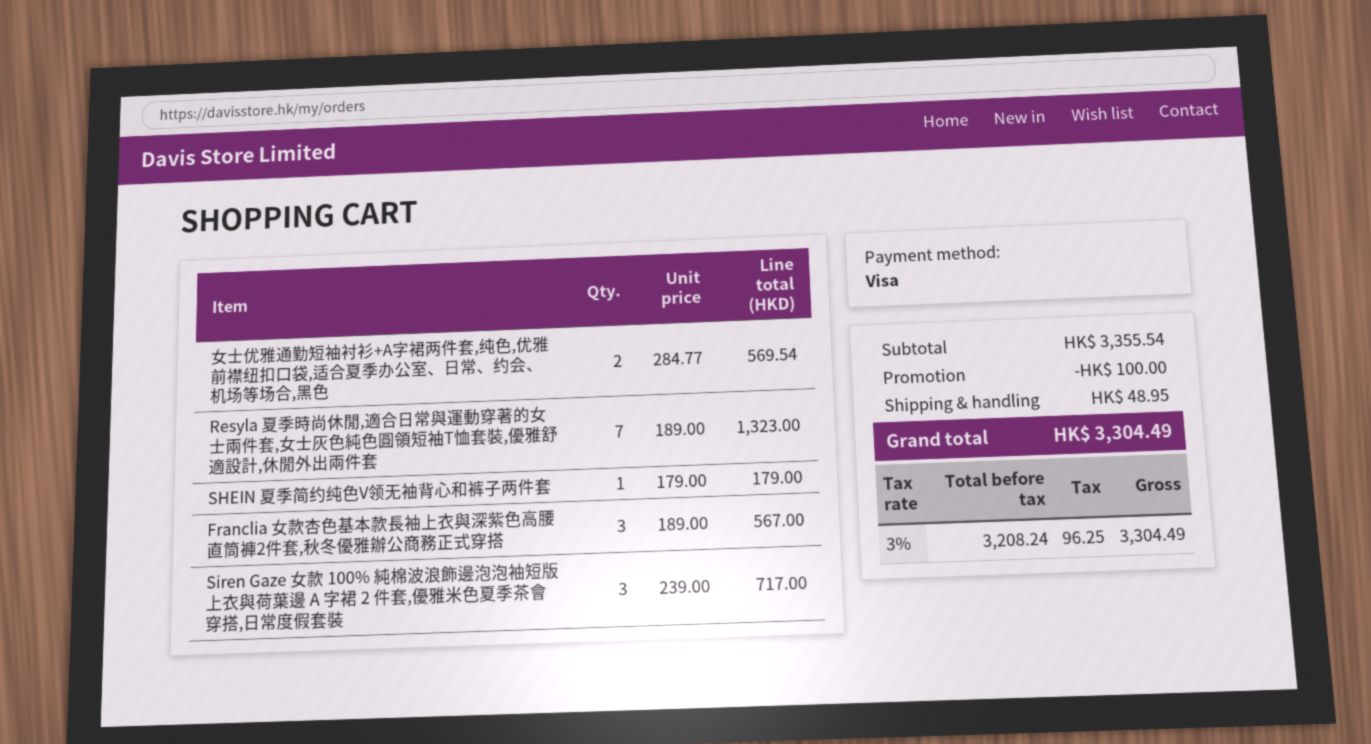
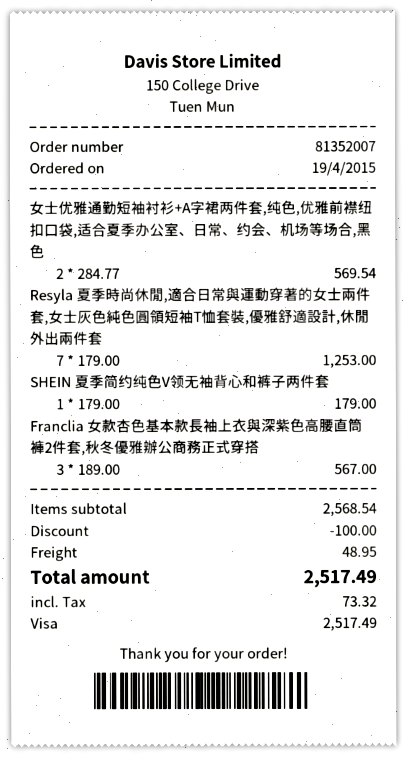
Resyla 夏季時尚休閒,適合日常與運動穿著的女士兩件套,女士灰色純色圓領短袖T恤套裝,優雅舒適設計,休閒外出兩件套: 7 x 189.00 = 1323.00 -> 7 x 179.00 = 1253.00
Siren Gaze 女款 100% 純棉波浪飾邊泡泡袖短版上衣與荷葉邊 A 字裙 2 件套,優雅米色夏季茶會穿搭,日常度假套裝: 3 x 239.00 = 717.00 -> none
subtotal: 3355.54 -> 2568.54
tax: 96.25 -> 73.32
total: 3304.49 -> 2517.49

